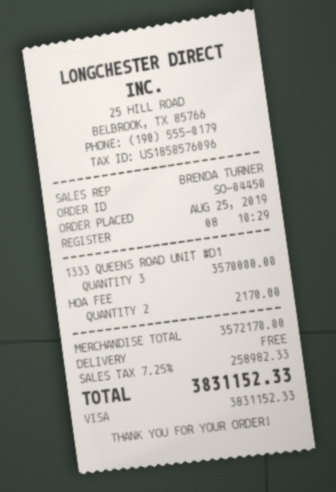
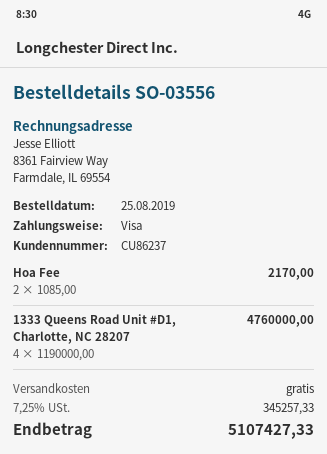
order number: SO-04450 -> SO-03556
1333 QUEENS ROAD UNIT #D1: 3 for 3570000.00 -> 4 for 4760000.00
tax: 7.25% = 258982.33 -> 7.25% = 345257.33
total: 3831152.33 -> 5107427.33

